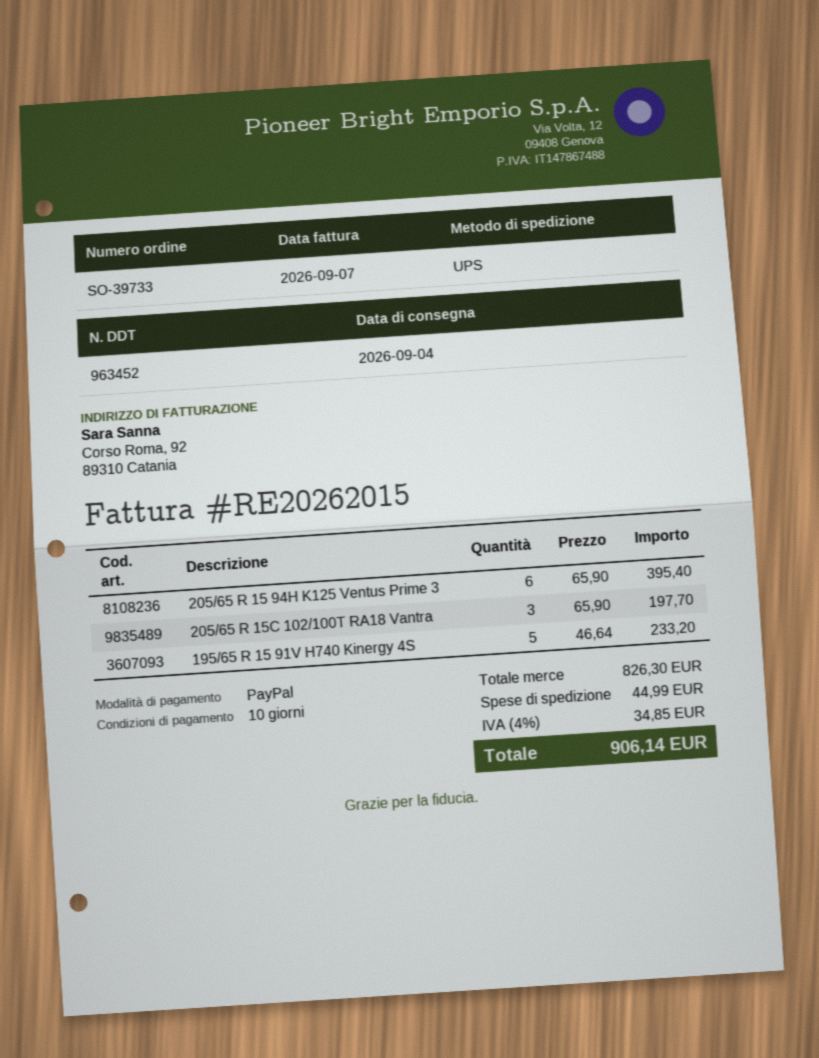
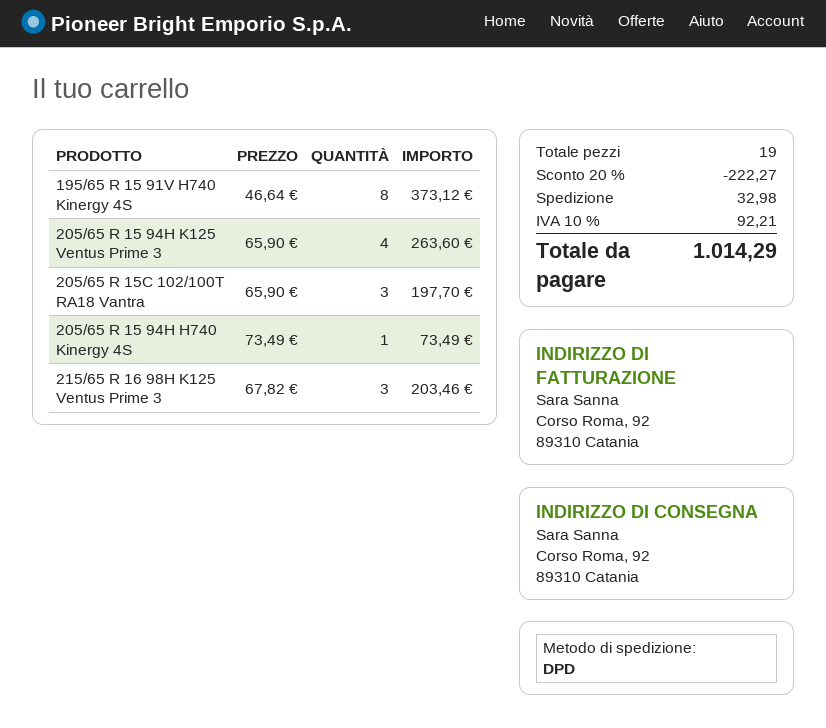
shipping method: UPS -> DPD
205/65 R 15 94H K125 Ventus Prime 3: 6 x 65.90 = 395.40 -> 4 x 65.90 = 263.60
195/65 R 15 91V H740 Kinergy 4S: 5 x 46.64 = 233.20 -> 8 x 46.64 = 373.12
205/65 R 15 94H H740 Kinergy 4S: none -> 1 x 73.49 = 73.49
215/65 R 16 98H K125 Ventus Prime 3: none -> 3 x 67.82 = 203.46
discount: none -> 20% = 222.27
shipping: 44.99 -> 32.98
tax: 4% = 34.85 -> 10% = 92.21
total: 906.14 -> 1014.29

